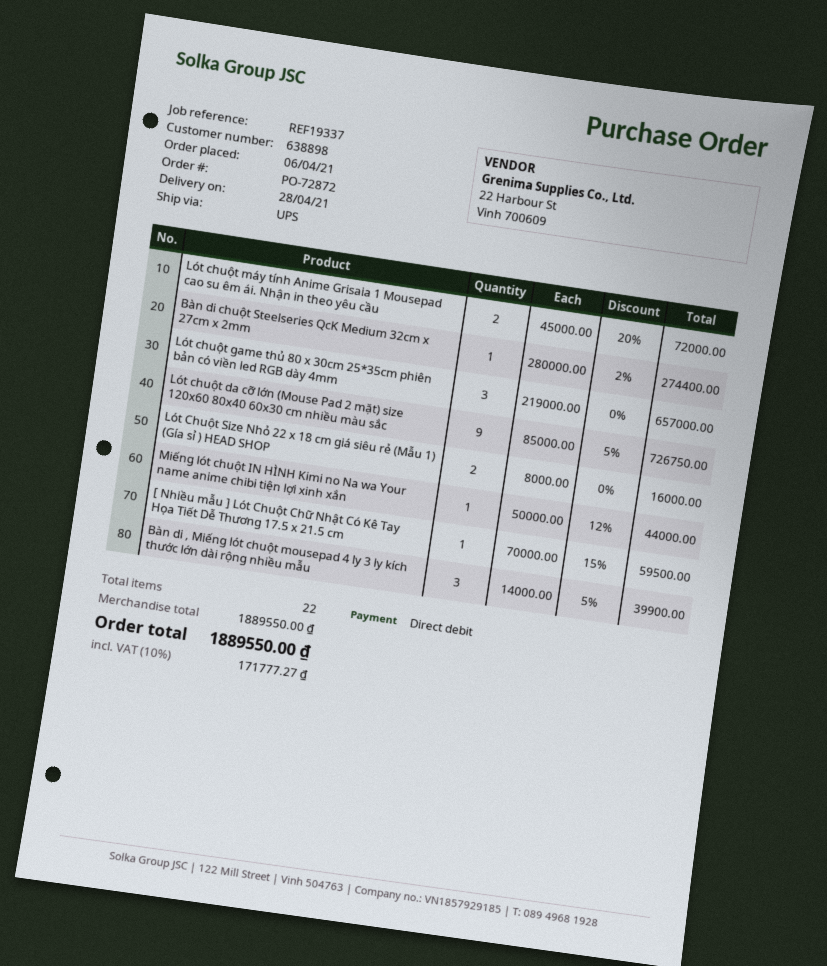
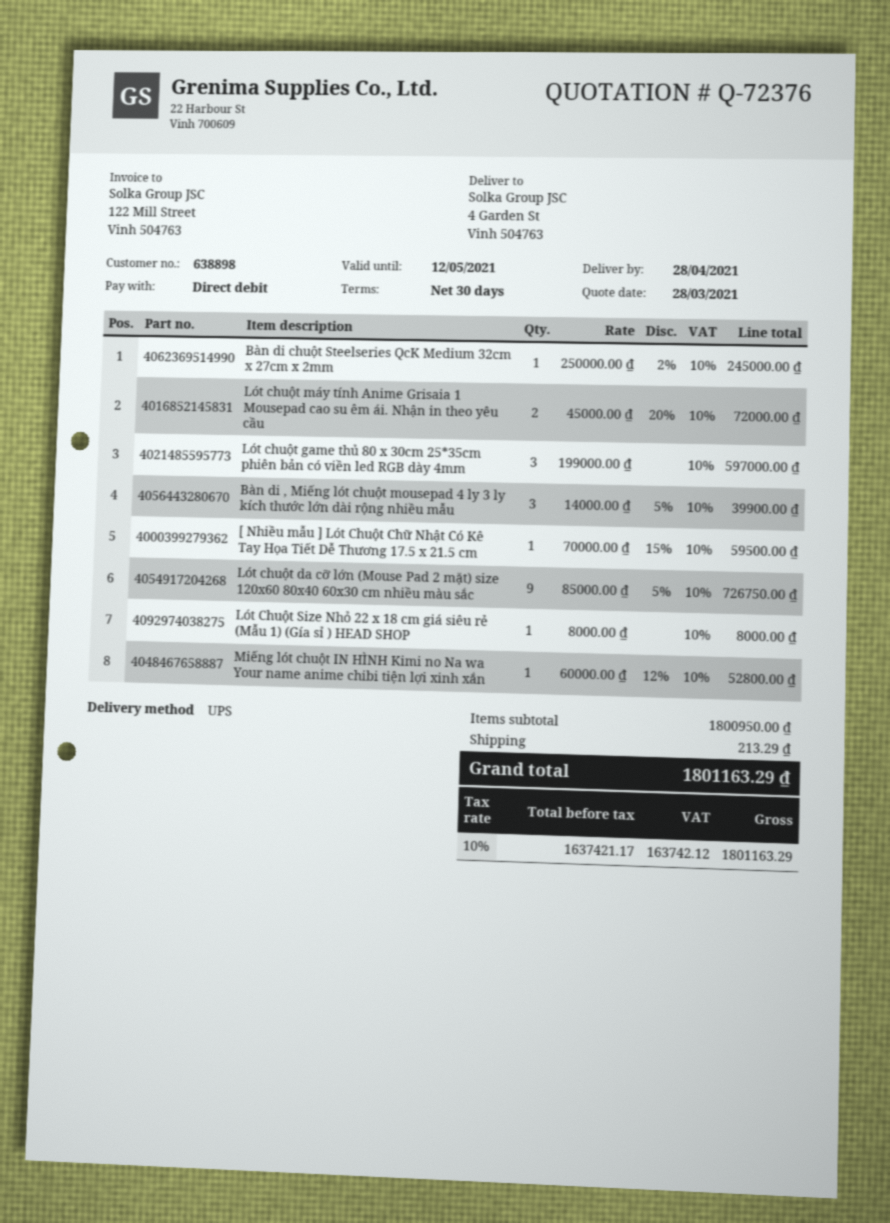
Bàn di chuột Steelseries QcK Medium 32cm x 27cm x 2mm: 1 x 280000.00 - 2% = 274400.00 -> 1 x 250000.00 - 2% = 245000.00
Lót chuột game thủ 80 x 30cm 25*35cm phiên bản có viền led RGB dày 4mm: 3 x 219000.00 = 657000.00 -> 3 x 199000.00 = 597000.00
Lót Chuột Size Nhỏ 22 x 18 cm giá siêu rẻ (Mẫu 1) (Gía sỉ ) HEAD SHOP: 2 x 8000.00 = 16000.00 -> 1 x 8000.00 = 8000.00
Miếng lót chuột IN HÌNH Kimi no Na wa Your name anime chibi tiện lợi xinh xắn: 1 x 50000.00 - 12% = 44000.00 -> 1 x 60000.00 - 12% = 52800.00
subtotal: 1889550.00 -> 1800950.00
shipping: none -> 213.29
tax: 10% = 171777.27 -> 10% = 163742.12
total: 1889550.00 -> 1801163.29

